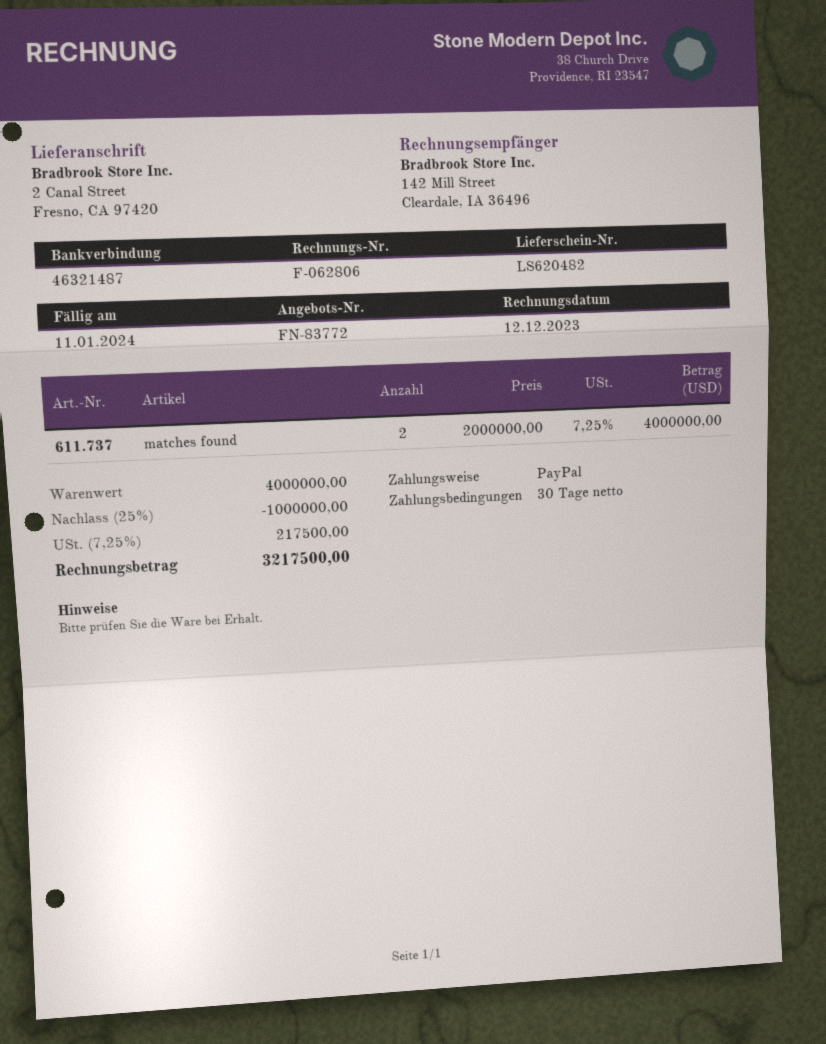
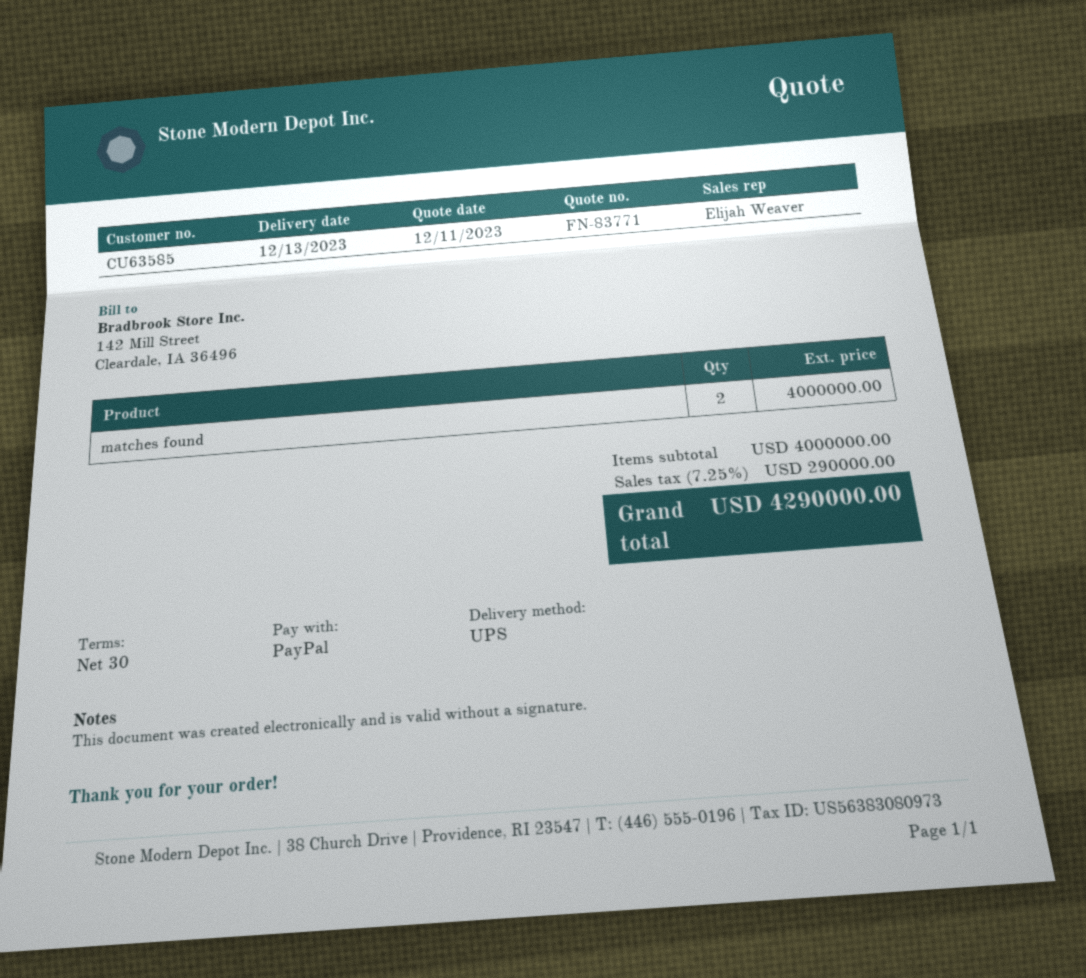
quote number: FN-83772 -> FN-83771
discount: 25% = 1000000.00 -> none
tax: 7.25% = 217500.00 -> 7.25% = 290000.00
total: 3217500.00 -> 4290000.00

